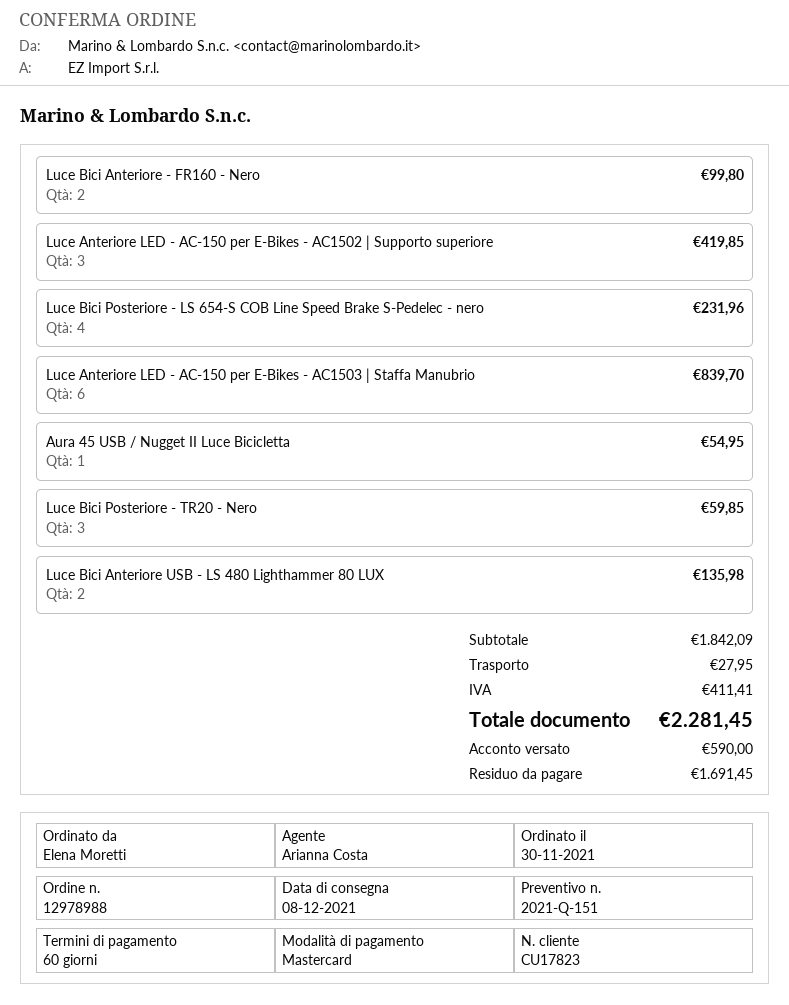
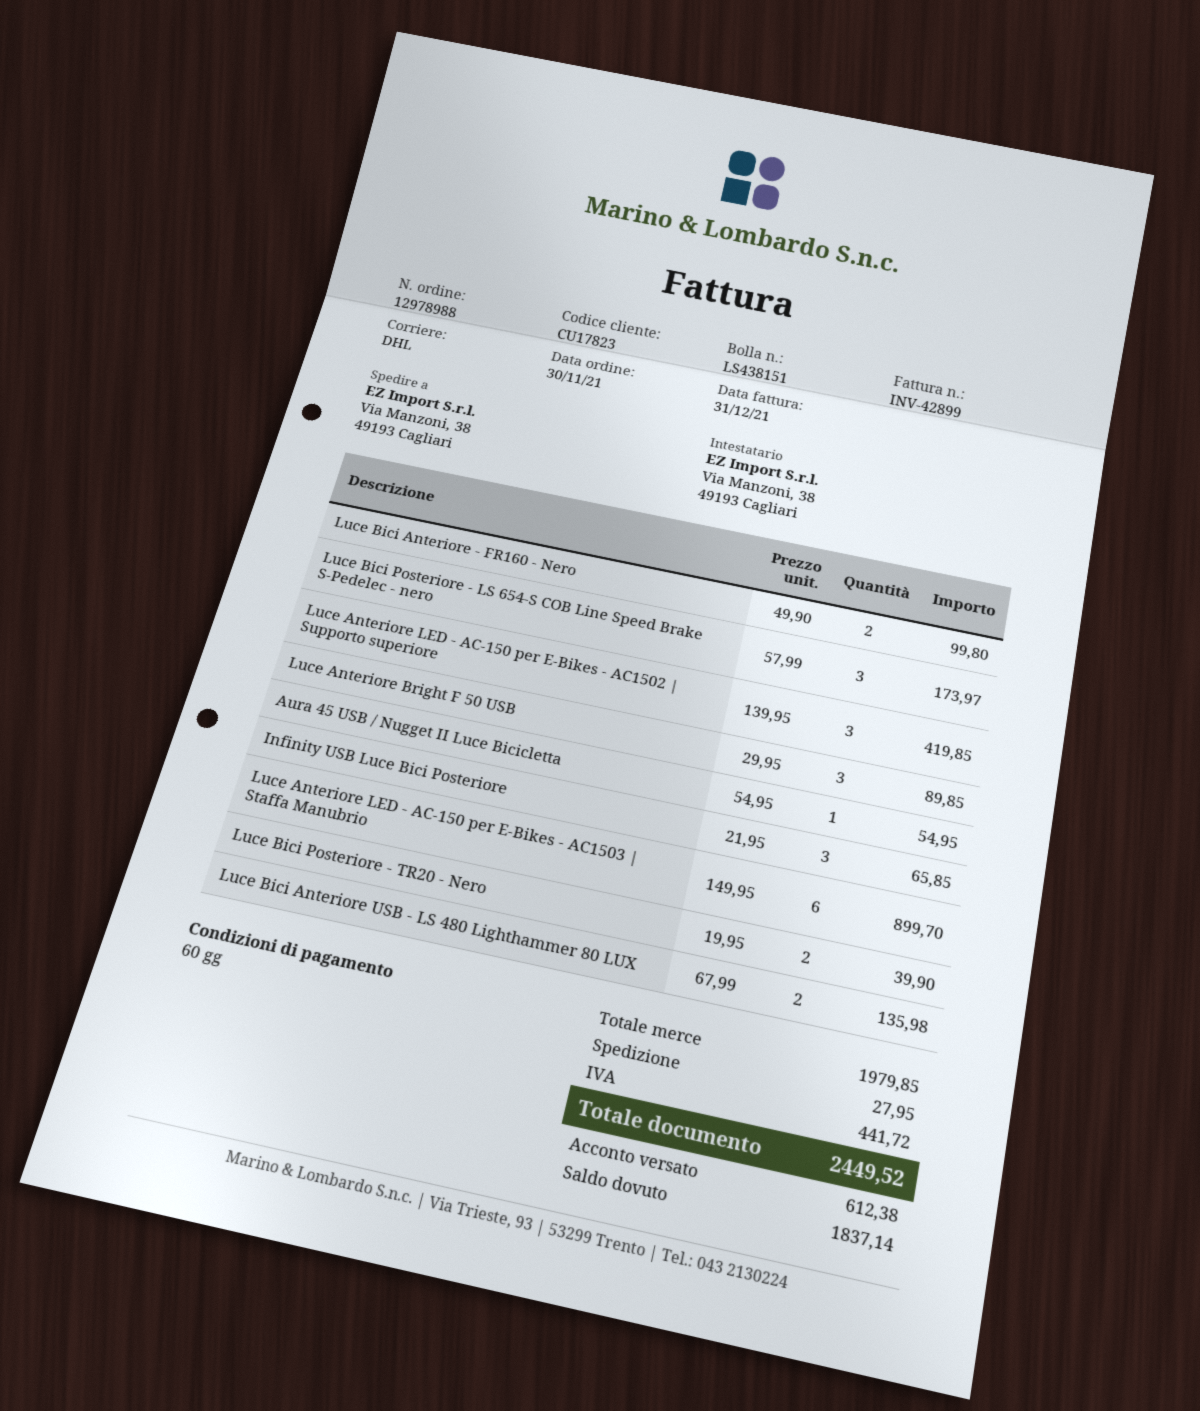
Luce Bici Posteriore - LS 654-S COB Line Speed Brake S-Pedelec - nero: 4 for 231.96 -> 3 for 173.97
Luce Anteriore LED - AC-150 per E-Bikes - AC1503 | Staffa Manubrio: 6 for 839.70 -> 6 for 899.70
Luce Bici Posteriore - TR20 - Nero: 3 for 59.85 -> 2 for 39.90
Luce Anteriore Bright F 50 USB: none -> 3 for 89.85
Infinity USB Luce Bici Posteriore: none -> 3 for 65.85
subtotal: 1842.09 -> 1979.85
tax: 411.41 -> 441.72
total: 2281.45 -> 2449.52
deposit: 590.00 -> 612.38
balance: 1691.45 -> 1837.14

